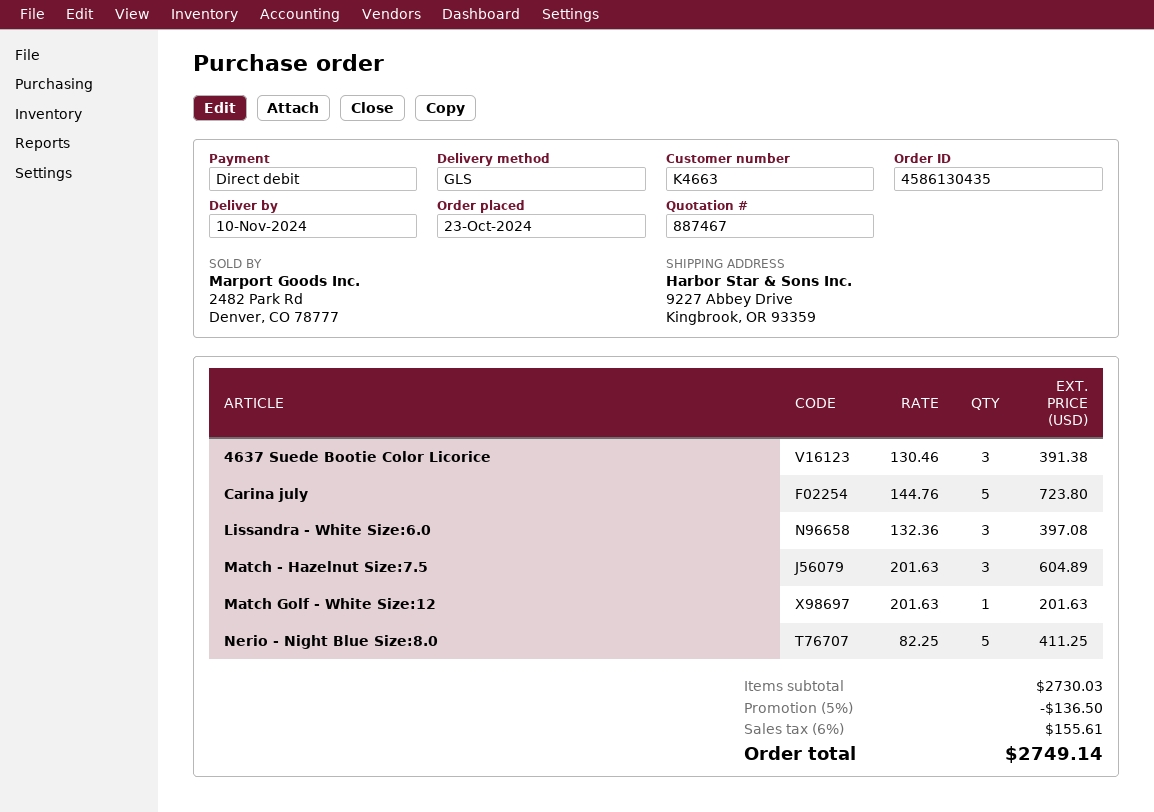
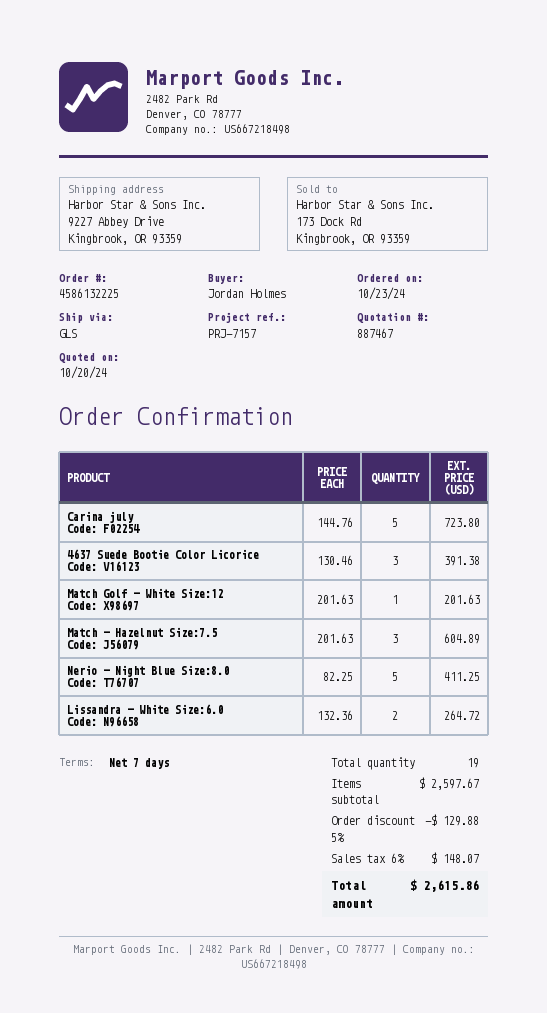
order number: 4586130435 -> 4586132225
Lissandra - White Size:6.0: 3 x 132.36 = 397.08 -> 2 x 132.36 = 264.72
subtotal: 2730.03 -> 2597.67
discount: 5% = 136.50 -> 5% = 129.88
tax: 6% = 155.61 -> 6% = 148.07
total: 2749.14 -> 2615.86

